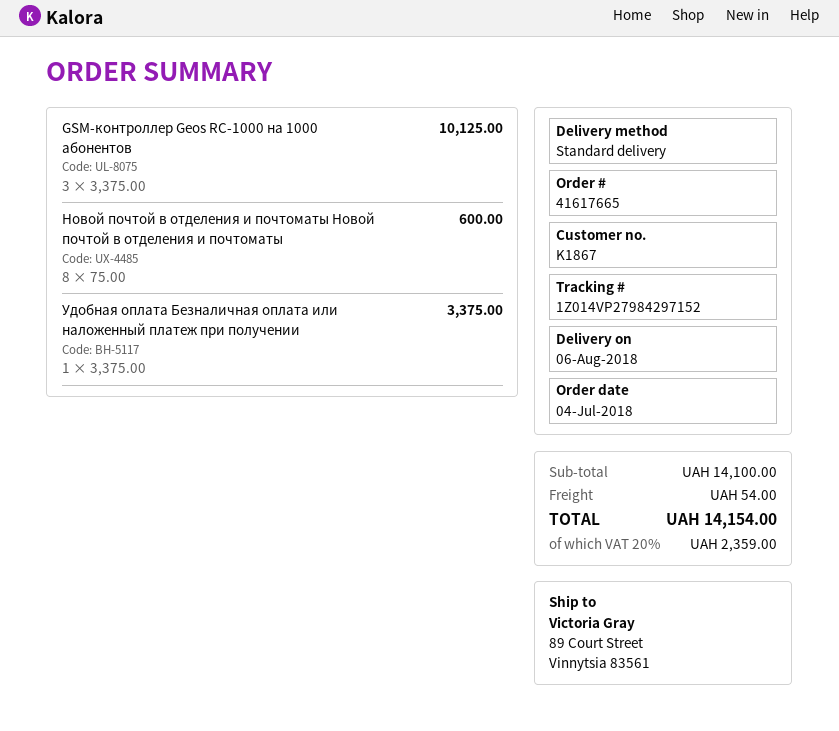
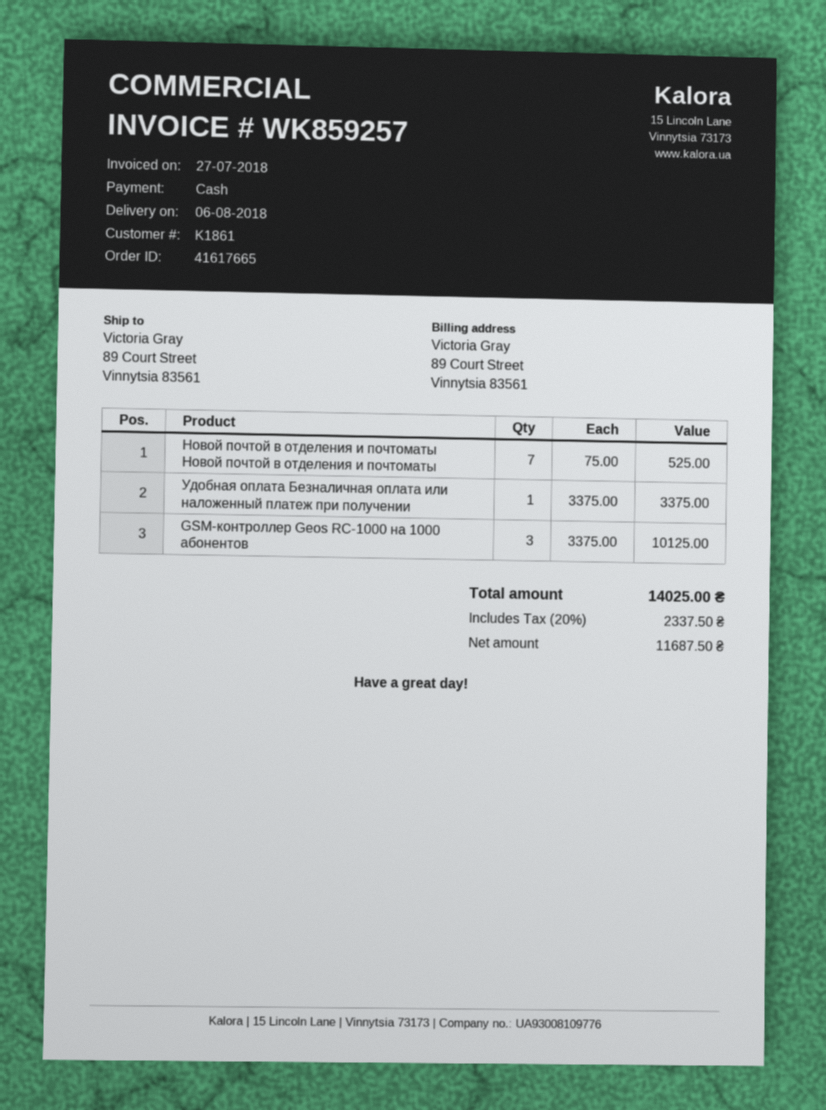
customer number: K1867 -> K1861
Новой почтой в отделения и почтоматы Новой почтой в отделения и почтоматы: 8 x 75.00 = 600.00 -> 7 x 75.00 = 525.00
shipping: 54.00 -> none
tax: 20% = 2359.00 -> 20% = 2337.50
total: 14154.00 -> 14025.00

